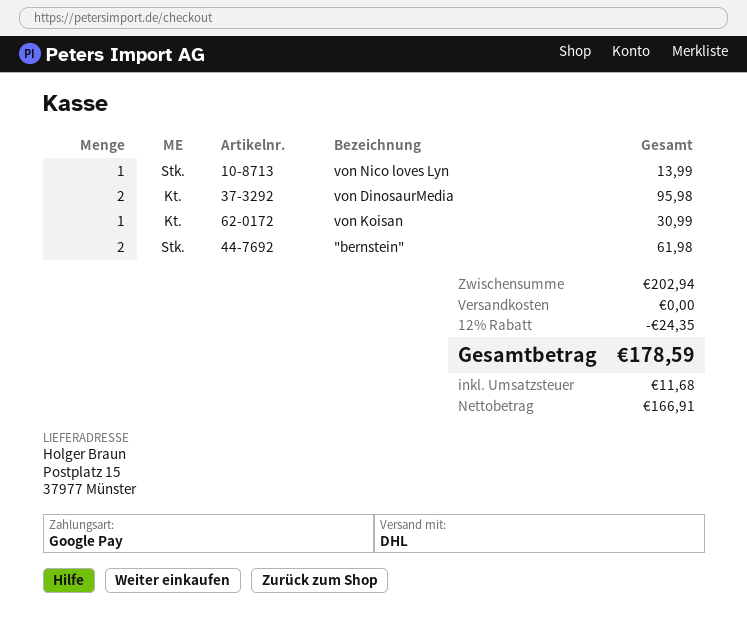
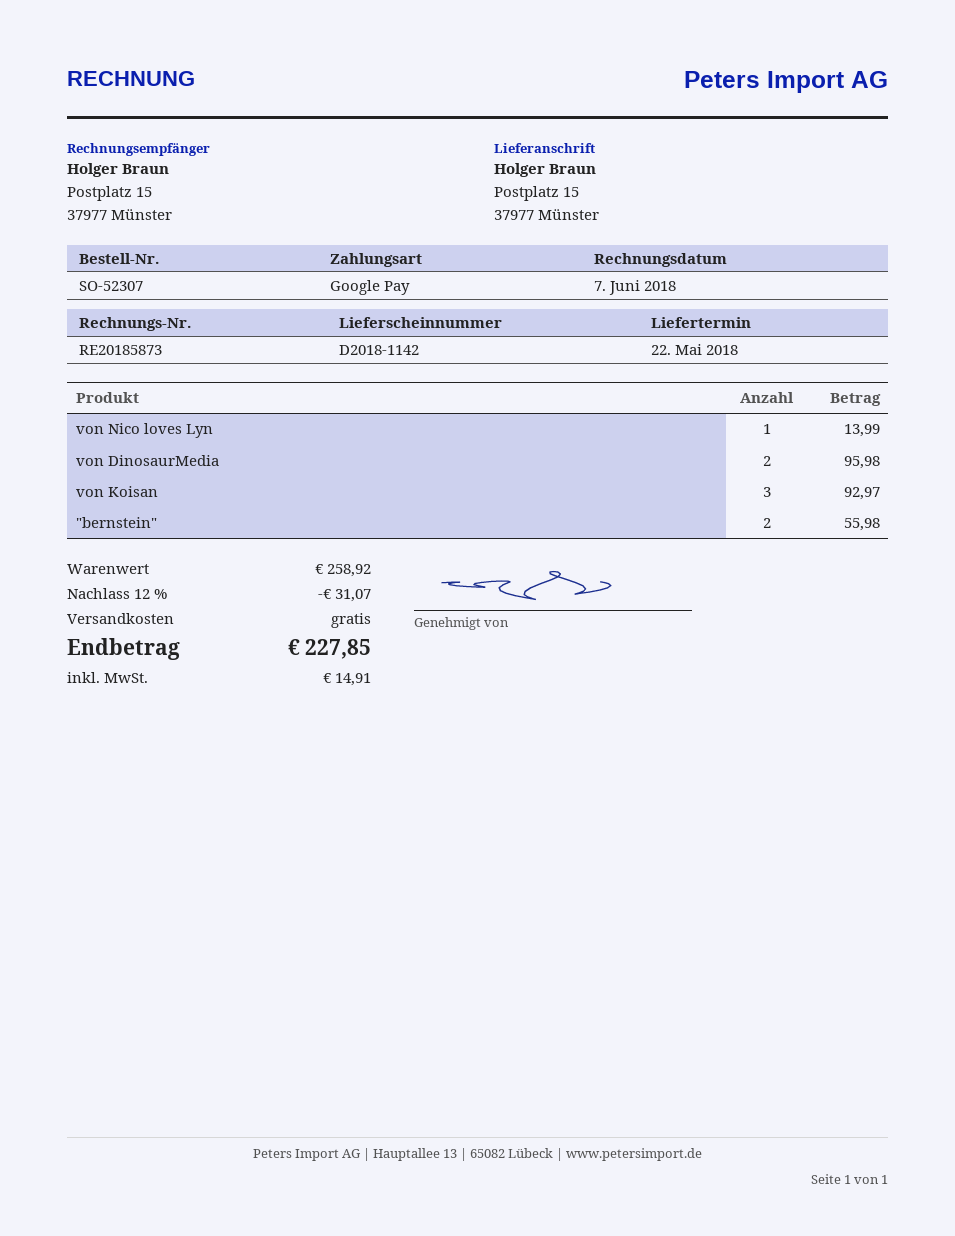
von Koisan: 1 for 30.99 -> 3 for 92.97
"bernstein": 2 for 61.98 -> 2 for 55.98
subtotal: 202.94 -> 258.92
discount: 12% = 24.35 -> 12% = 31.07
tax: 11.68 -> 14.91
total: 178.59 -> 227.85

